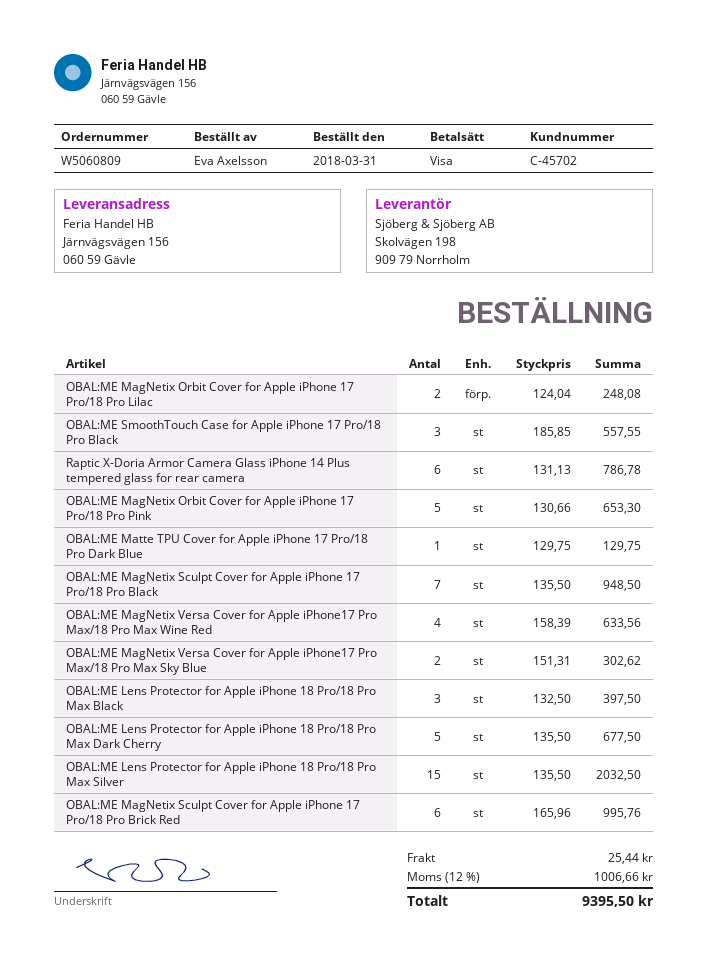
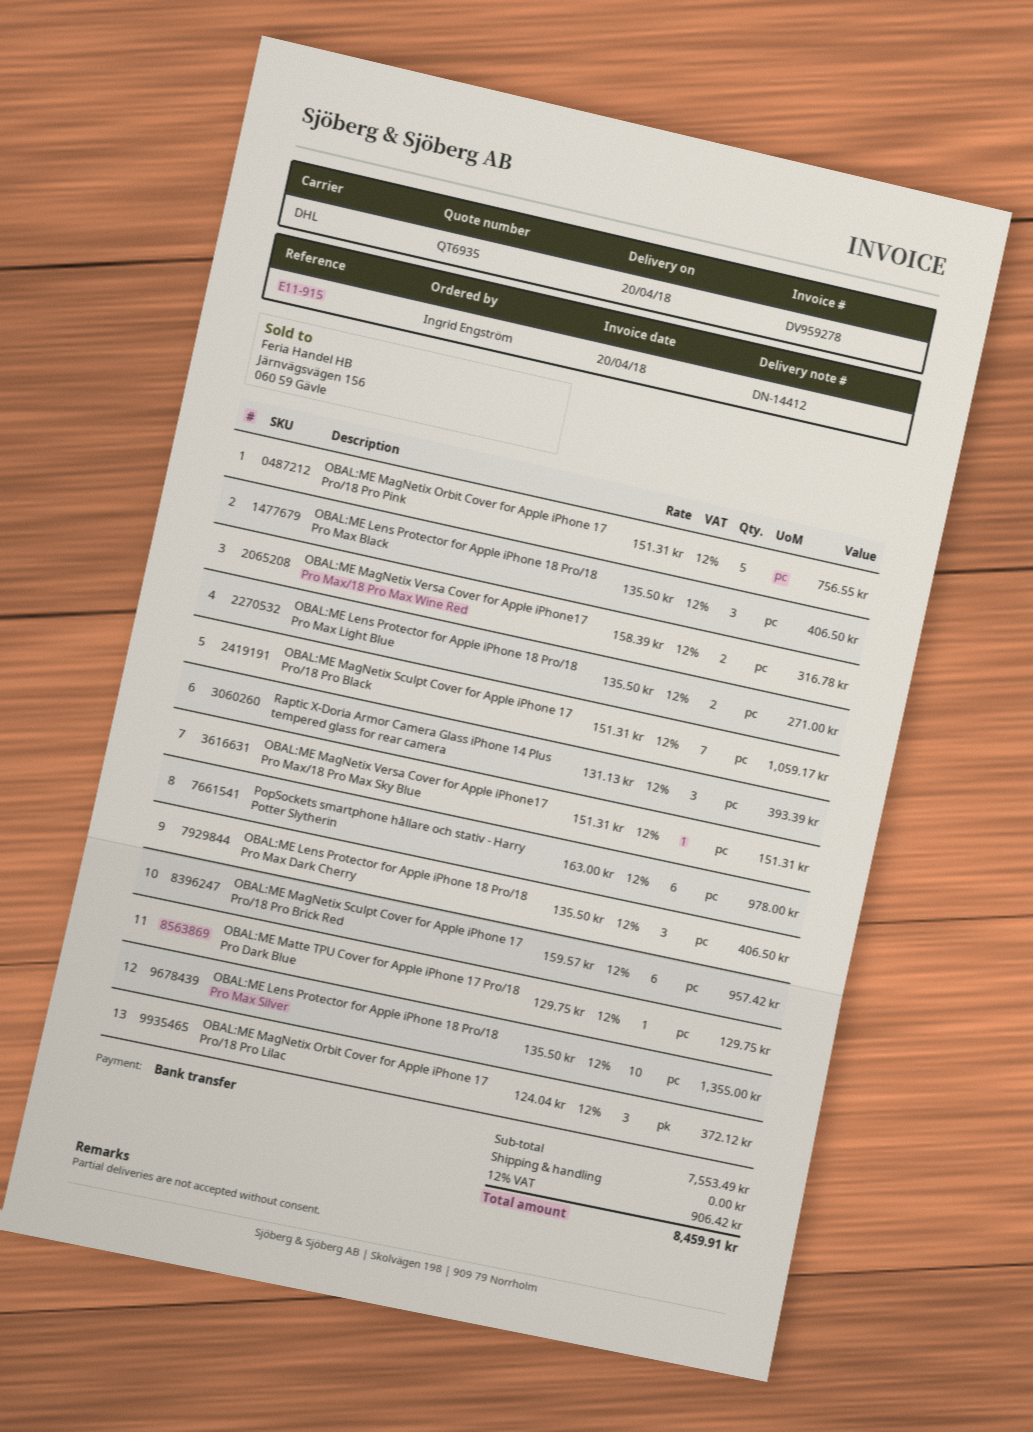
ordered by: Eva Axelsson -> Ingrid Engström
payment method: Visa -> bank transfer
OBAL:ME MagNetix Orbit Cover for Apple iPhone 17 Pro/18 Pro Lilac: 2 x 124.04 = 248.08 -> 3 x 124.04 = 372.12
OBAL:ME SmoothTouch Case for Apple iPhone 17 Pro/18 Pro Black: 3 x 185.85 = 557.55 -> none
Raptic X-Doria Armor Camera Glass iPhone 14 Plus tempered glass for rear camera: 6 x 131.13 = 786.78 -> 3 x 131.13 = 393.39
OBAL:ME MagNetix Orbit Cover for Apple iPhone 17 Pro/18 Pro Pink: 5 x 130.66 = 653.30 -> 5 x 151.31 = 756.55
OBAL:ME MagNetix Sculpt Cover for Apple iPhone 17 Pro/18 Pro Black: 7 x 135.50 = 948.50 -> 7 x 151.31 = 1059.17
OBAL:ME MagNetix Versa Cover for Apple iPhone17 Pro Max/18 Pro Max Wine Red: 4 x 158.39 = 633.56 -> 2 x 158.39 = 316.78
OBAL:ME MagNetix Versa Cover for Apple iPhone17 Pro Max/18 Pro Max Sky Blue: 2 x 151.31 = 302.62 -> 1 x 151.31 = 151.31
OBAL:ME Lens Protector for Apple iPhone 18 Pro/18 Pro Max Black: 3 x 132.50 = 397.50 -> 3 x 135.50 = 406.50
OBAL:ME Lens Protector for Apple iPhone 18 Pro/18 Pro Max Dark Cherry: 5 x 135.50 = 677.50 -> 3 x 135.50 = 406.50
OBAL:ME Lens Protector for Apple iPhone 18 Pro/18 Pro Max Silver: 15 x 135.50 = 2032.50 -> 10 x 135.50 = 1355.00
OBAL:ME MagNetix Sculpt Cover for Apple iPhone 17 Pro/18 Pro Brick Red: 6 x 165.96 = 995.76 -> 6 x 159.57 = 957.42
OBAL:ME Lens Protector for Apple iPhone 18 Pro/18 Pro Max Light Blue: none -> 2 x 135.50 = 271.00
PopSockets smartphone hållare och stativ - Harry Potter Slytherin: none -> 6 x 163.00 = 978.00
shipping: 25.44 -> 0.00
tax: 12% = 1006.66 -> 12% = 906.42
total: 9395.50 -> 8459.91

